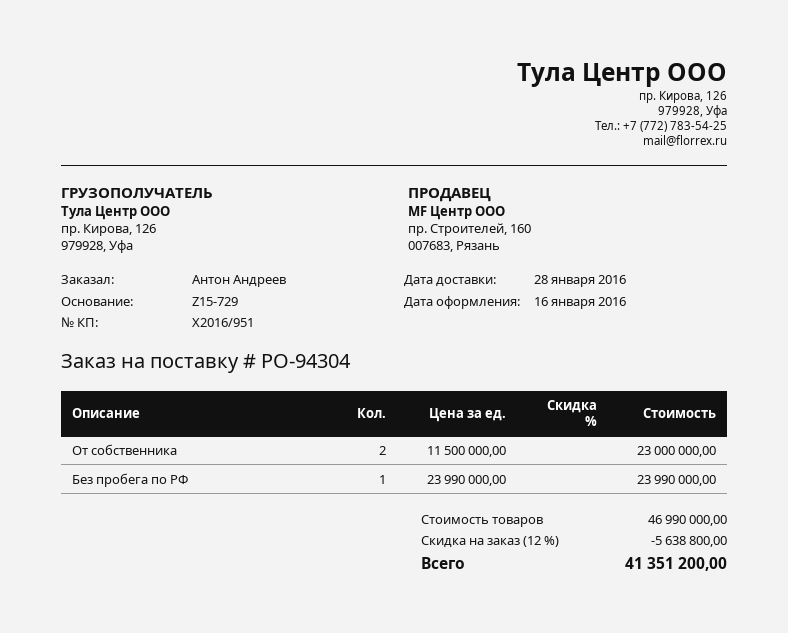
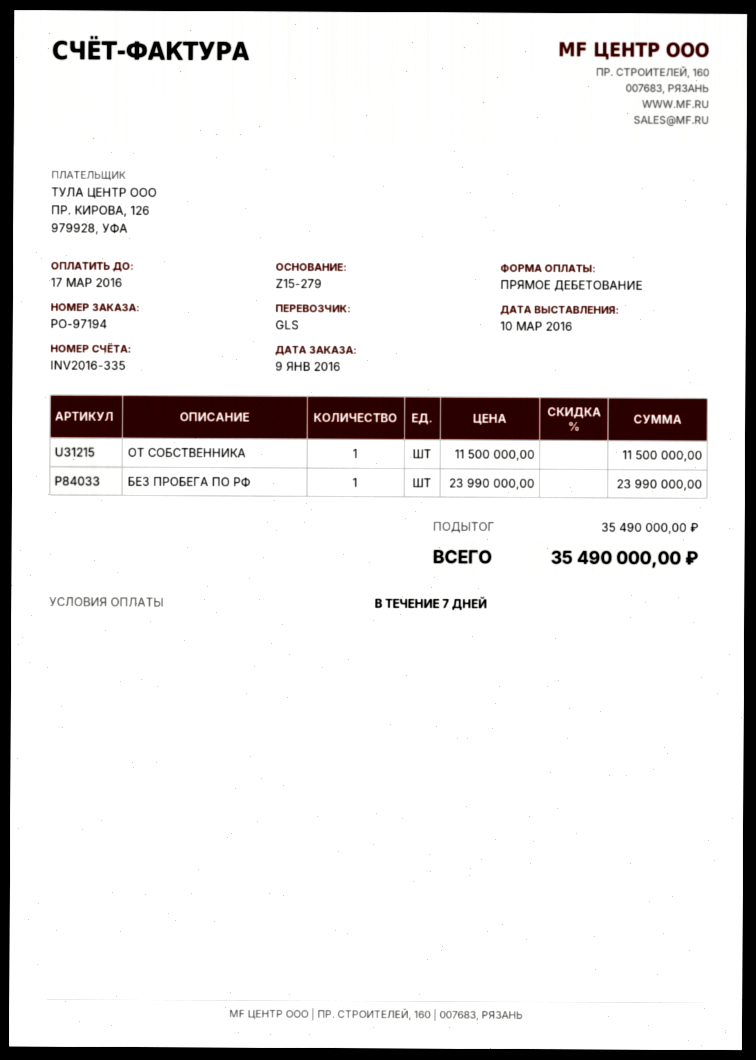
order number: PO-94304 -> PO-97194
order date: 2016-01-16 -> 2016-01-09
reference: Z15-729 -> Z15-279
От собственника: 2 x 11500000.00 = 23000000.00 -> 1 x 11500000.00 = 11500000.00
subtotal: 46990000.00 -> 35490000.00
discount: 12% = 5638800.00 -> none
total: 41351200.00 -> 35490000.00

